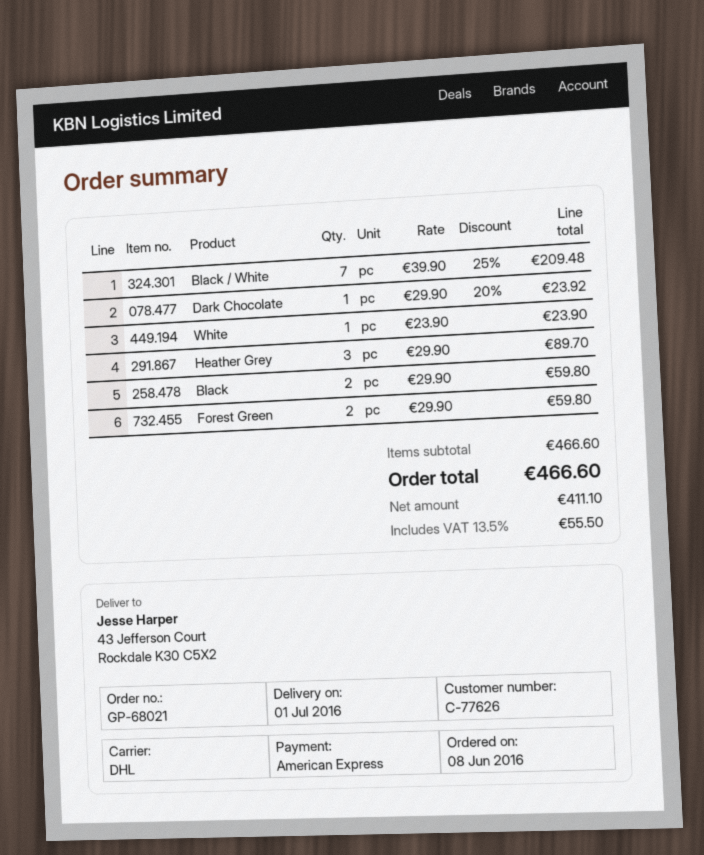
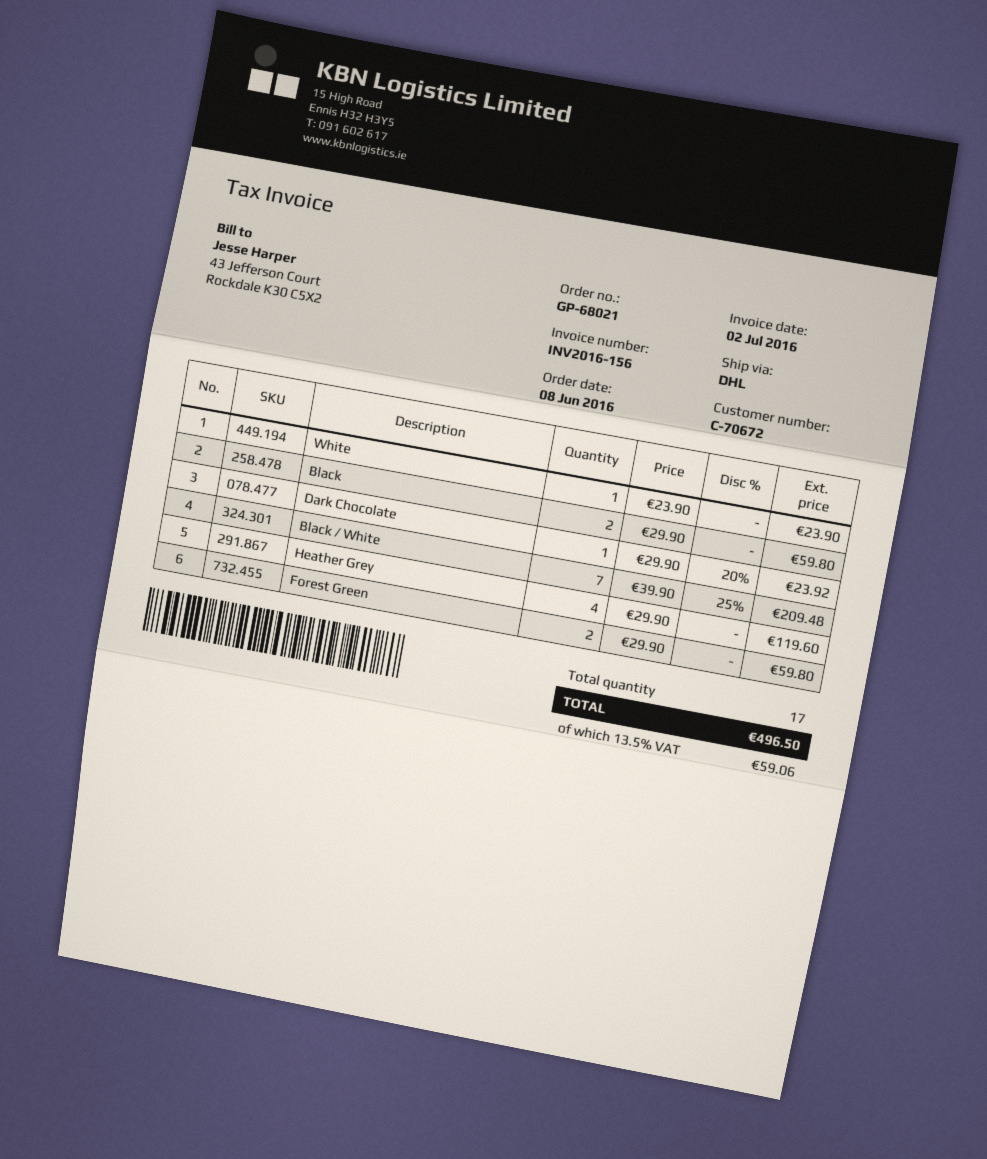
customer number: C-77626 -> C-70672
Heather Grey: 3 x 29.90 = 89.70 -> 4 x 29.90 = 119.60
tax: 13.5% = 55.50 -> 13.5% = 59.06
total: 466.60 -> 496.50

